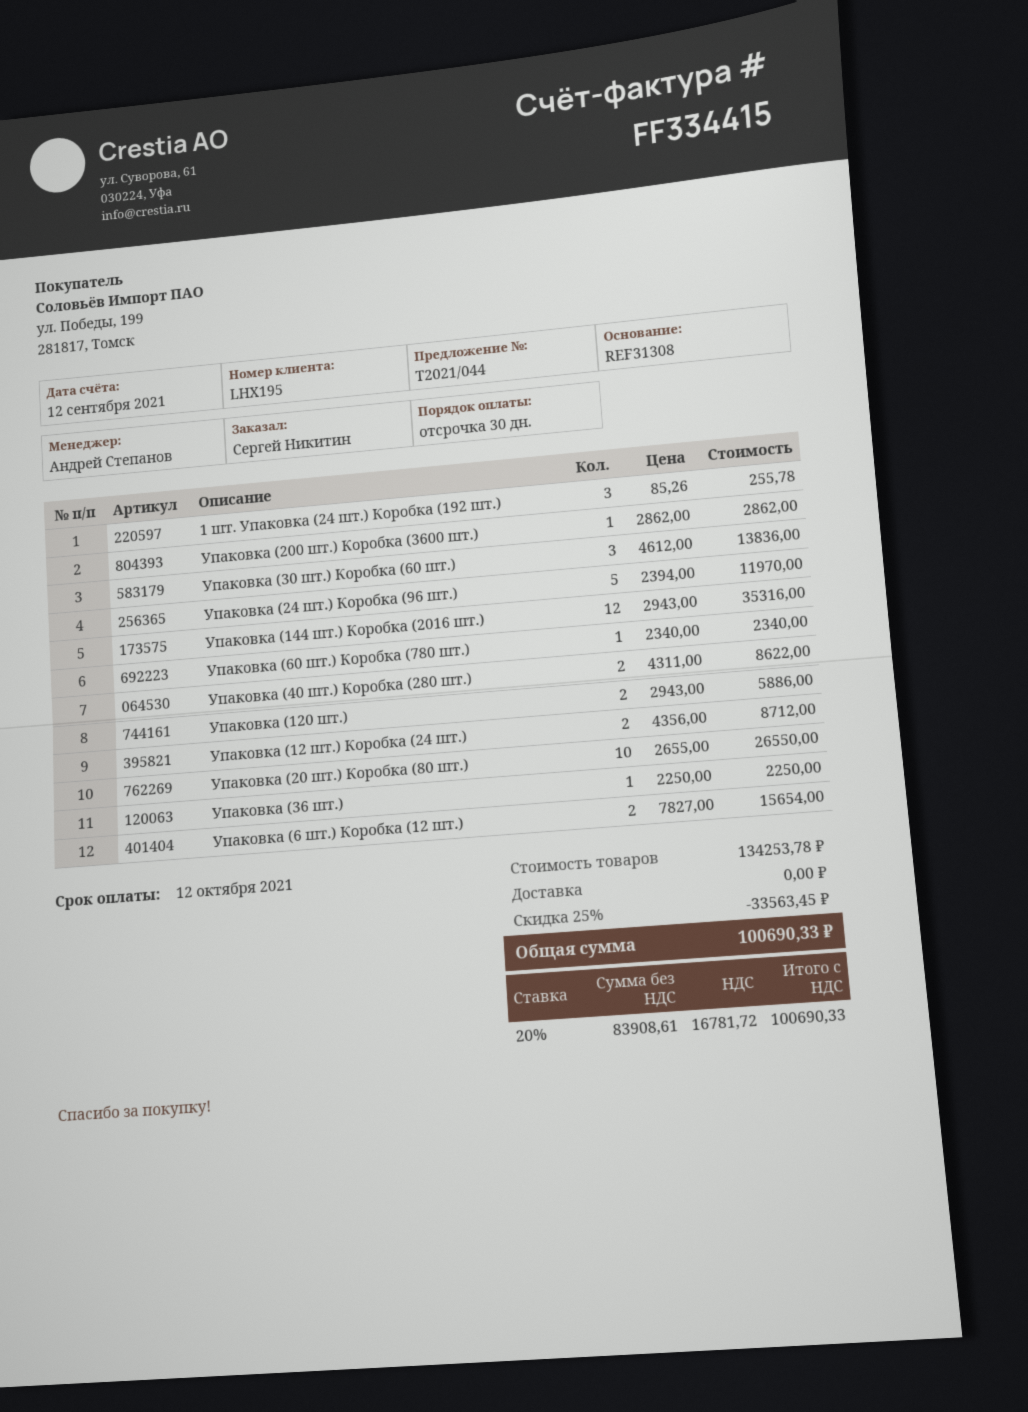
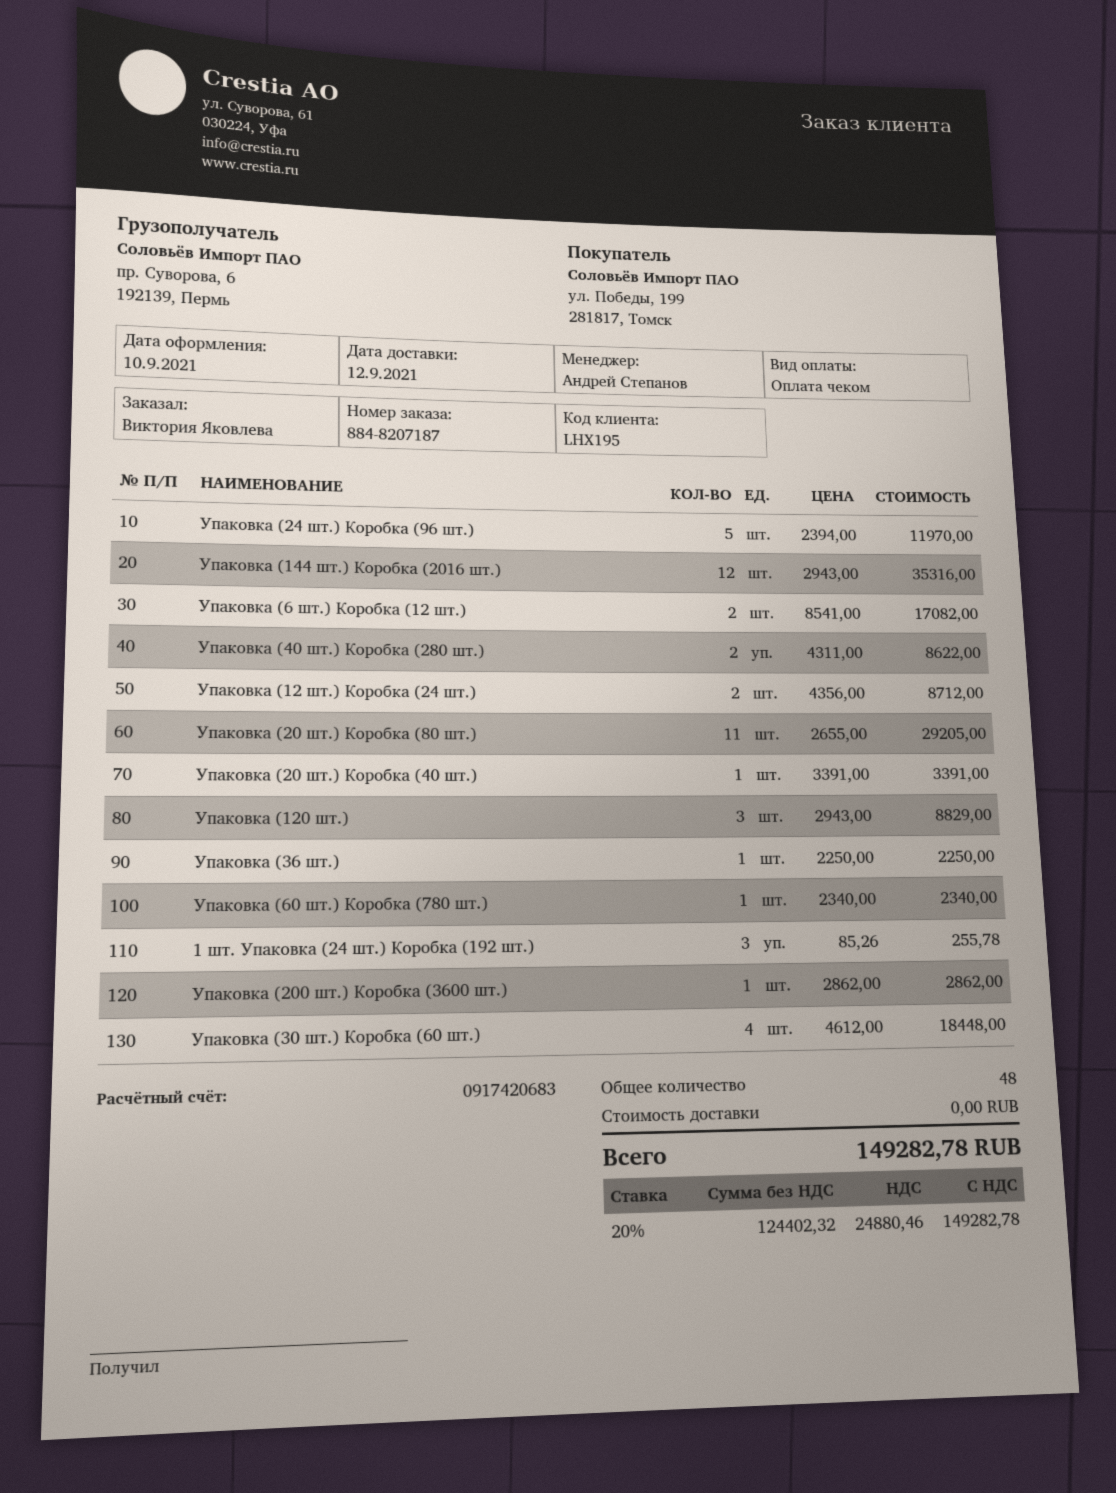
ordered by: Сергей Никитин -> Виктория Яковлева
Упаковка (30 шт.) Коробка (60 шт.): 3 x 4612.00 = 13836.00 -> 4 x 4612.00 = 18448.00
Упаковка (120 шт.): 2 x 2943.00 = 5886.00 -> 3 x 2943.00 = 8829.00
Упаковка (20 шт.) Коробка (80 шт.): 10 x 2655.00 = 26550.00 -> 11 x 2655.00 = 29205.00
Упаковка (6 шт.) Коробка (12 шт.): 2 x 7827.00 = 15654.00 -> 2 x 8541.00 = 17082.00
Упаковка (20 шт.) Коробка (40 шт.): none -> 1 x 3391.00 = 3391.00
discount: 25% = 33563.45 -> none
net: 83908.61 -> 124402.32
tax: 20% = 16781.72 -> 20% = 24880.46
total: 100690.33 -> 149282.78

